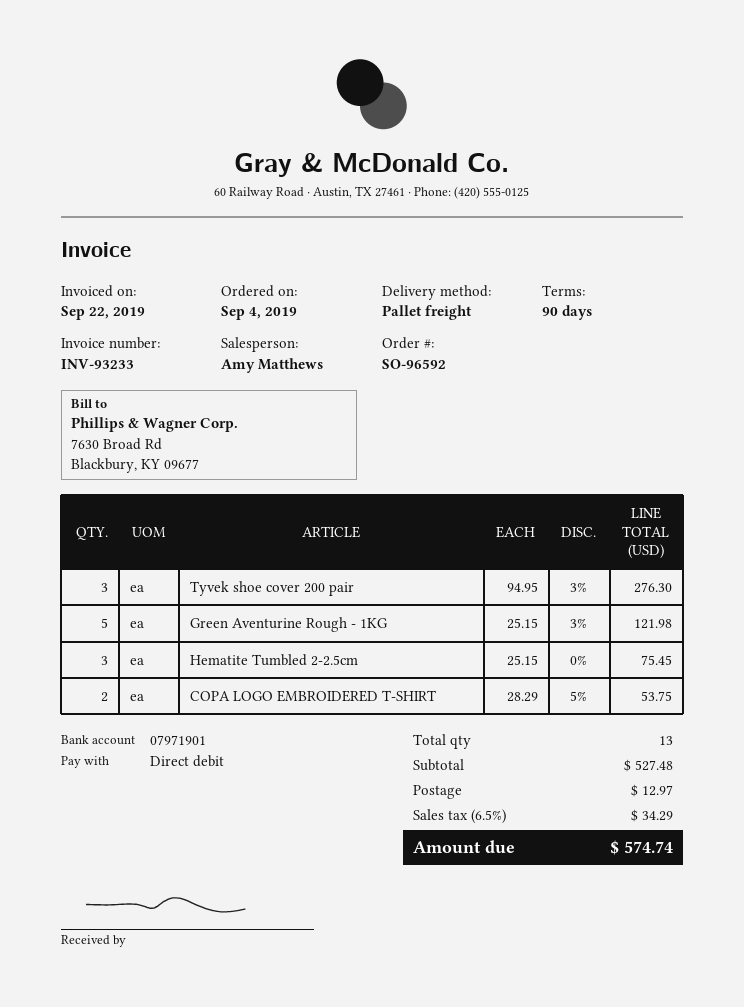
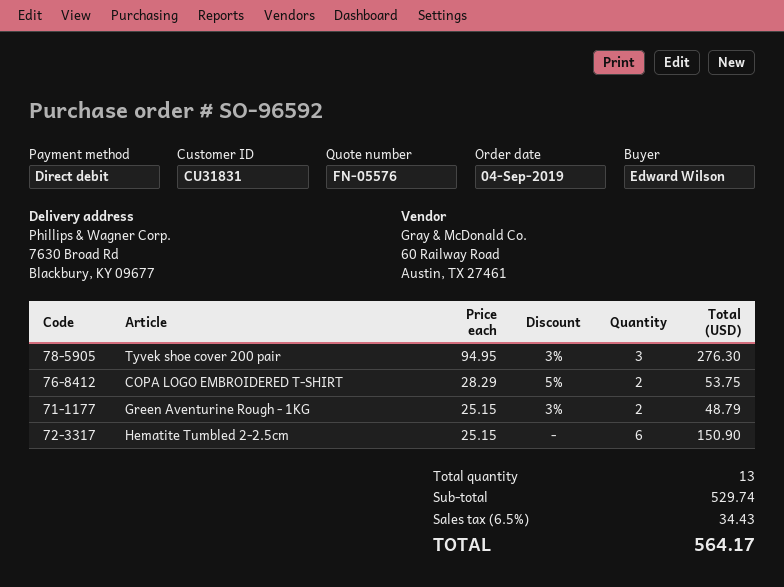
Green Aventurine Rough - 1KG: 5 x 25.15 - 3% = 121.98 -> 2 x 25.15 - 3% = 48.79
Hematite Tumbled 2-2.5cm: 3 x 25.15 = 75.45 -> 6 x 25.15 = 150.90
subtotal: 527.48 -> 529.74
shipping: 12.97 -> none
tax: 6.5% = 34.29 -> 6.5% = 34.43
total: 574.74 -> 564.17

